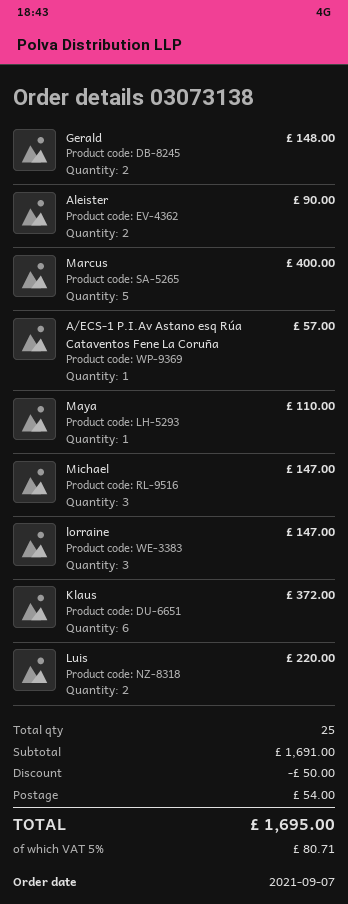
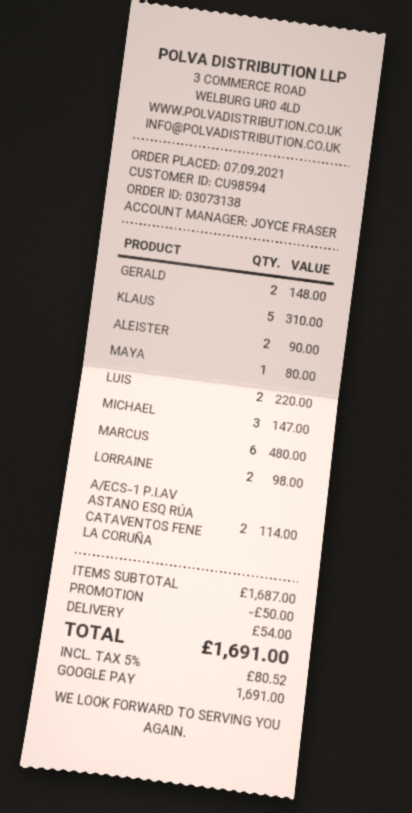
Marcus: 5 for 400.00 -> 6 for 480.00
A/ECS-1 P.I.Av Astano esq Rúa Cataventos Fene La Coruña: 1 for 57.00 -> 2 for 114.00
Maya: 1 for 110.00 -> 1 for 80.00
lorraine: 3 for 147.00 -> 2 for 98.00
Klaus: 6 for 372.00 -> 5 for 310.00
subtotal: 1691.00 -> 1687.00
tax: 5% = 80.71 -> 5% = 80.52
total: 1695.00 -> 1691.00

